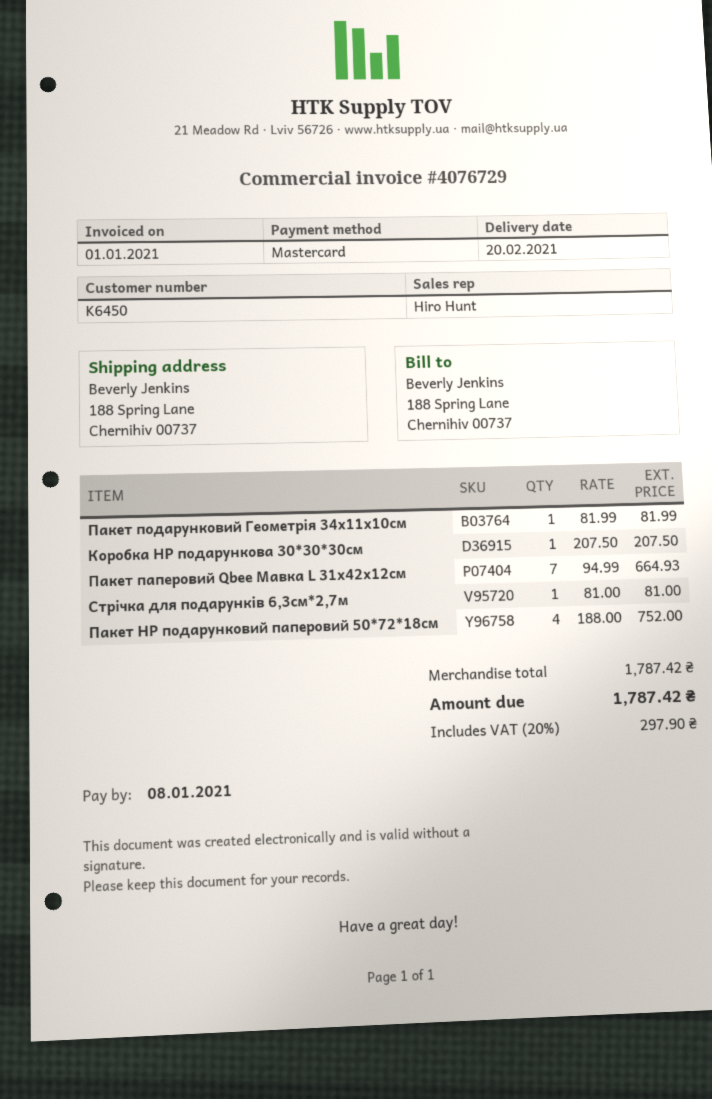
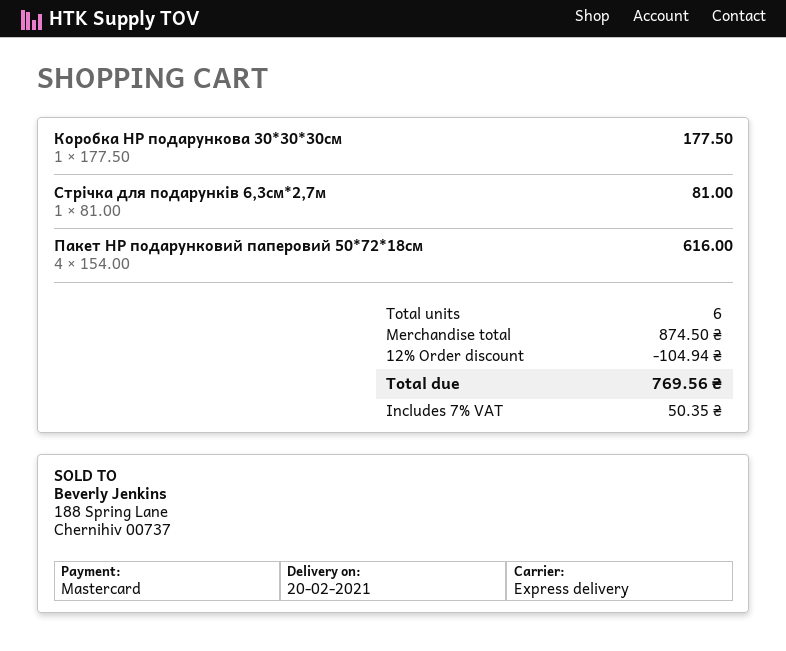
Пакет подарунковий Геометрія 34х11х10см: 1 x 81.99 = 81.99 -> none
Коробка НР подарункова 30*30*30см: 1 x 207.50 = 207.50 -> 1 x 177.50 = 177.50
Пакет паперовий Qbee Мавка L 31х42х12см: 7 x 94.99 = 664.93 -> none
Пакет НР подарунковий паперовий 50*72*18см: 4 x 188.00 = 752.00 -> 4 x 154.00 = 616.00
subtotal: 1787.42 -> 874.50
discount: none -> 12% = 104.94
tax: 20% = 297.90 -> 7% = 50.35
total: 1787.42 -> 769.56

